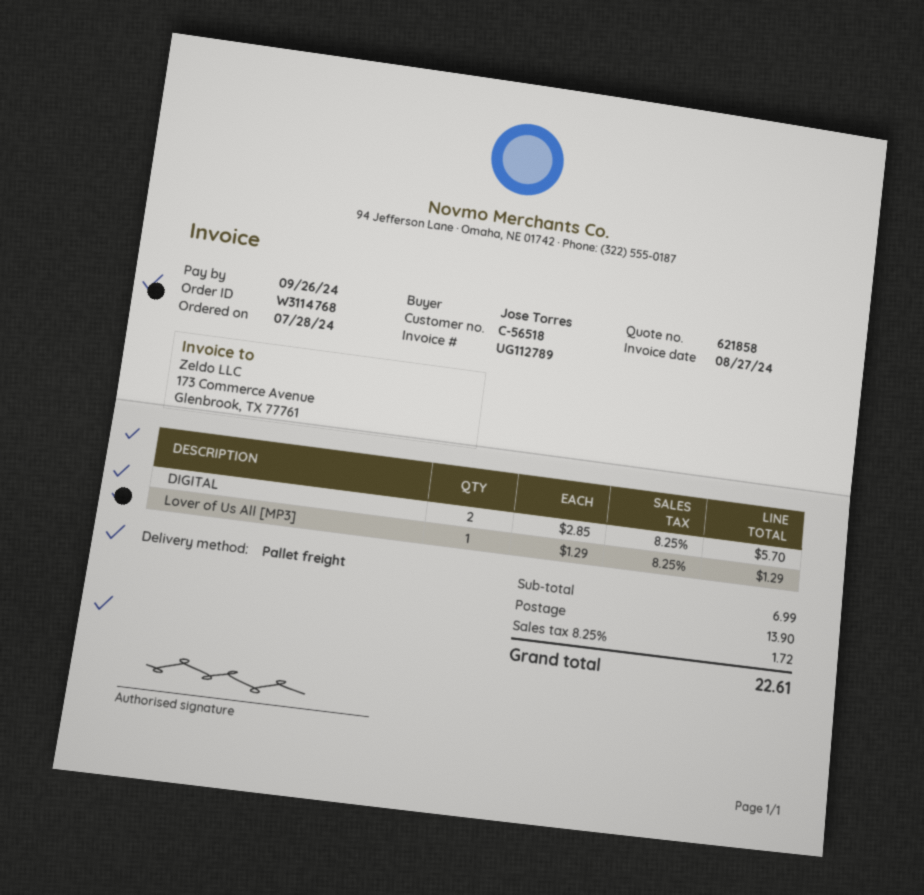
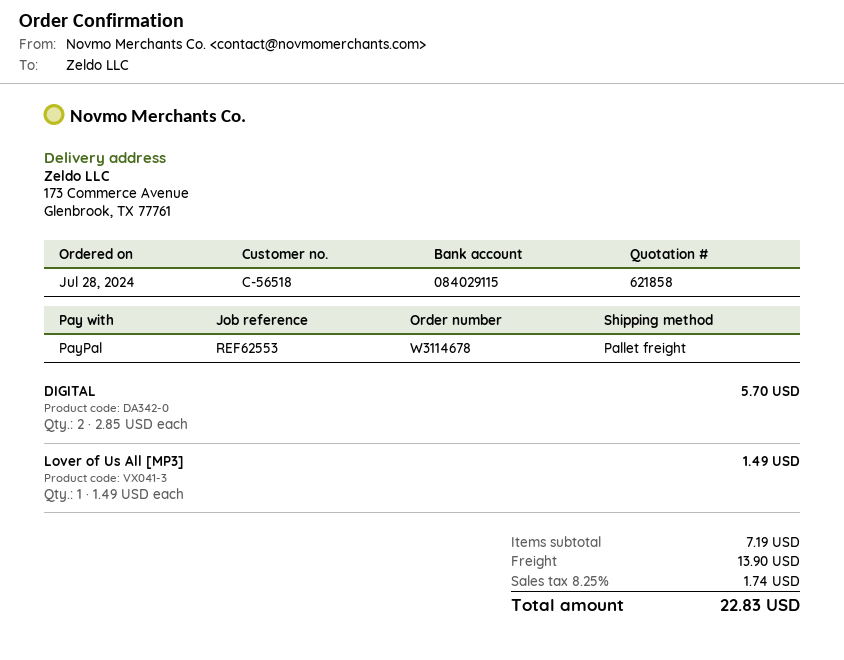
order number: W3114768 -> W3114678
Lover of Us All [MP3]: 1 x 1.29 = 1.29 -> 1 x 1.49 = 1.49
subtotal: 6.99 -> 7.19
tax: 8.25% = 1.72 -> 8.25% = 1.74
total: 22.61 -> 22.83

